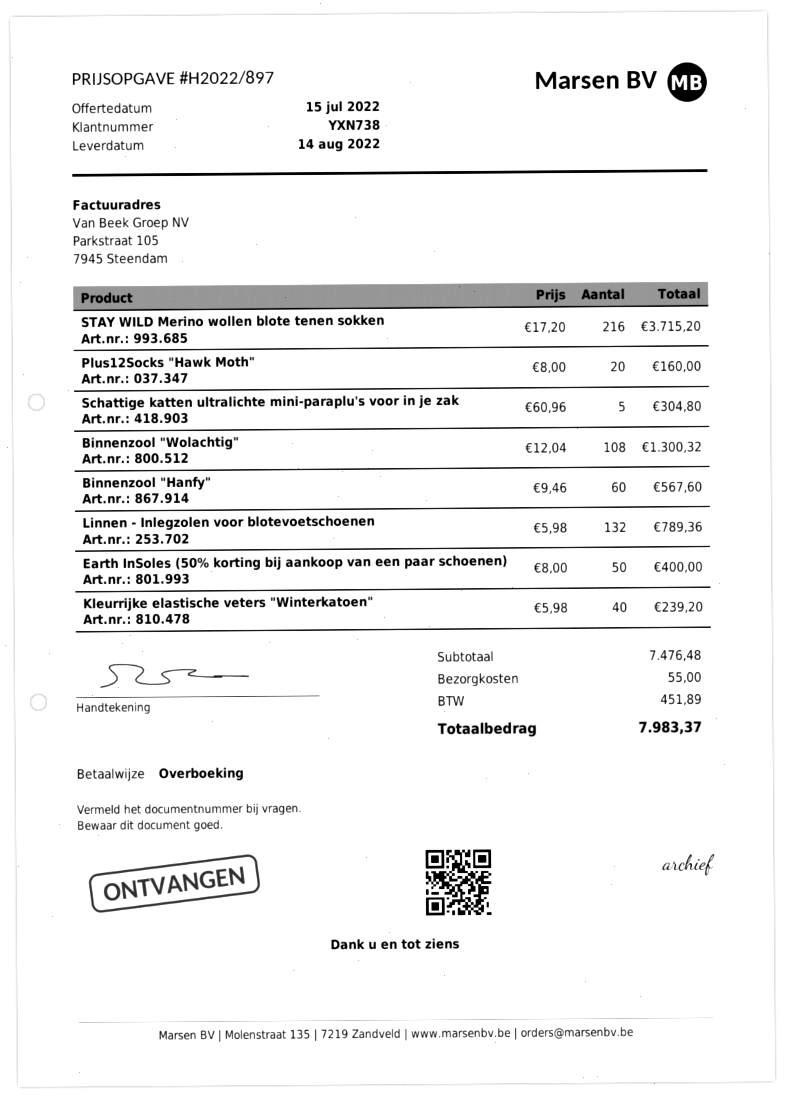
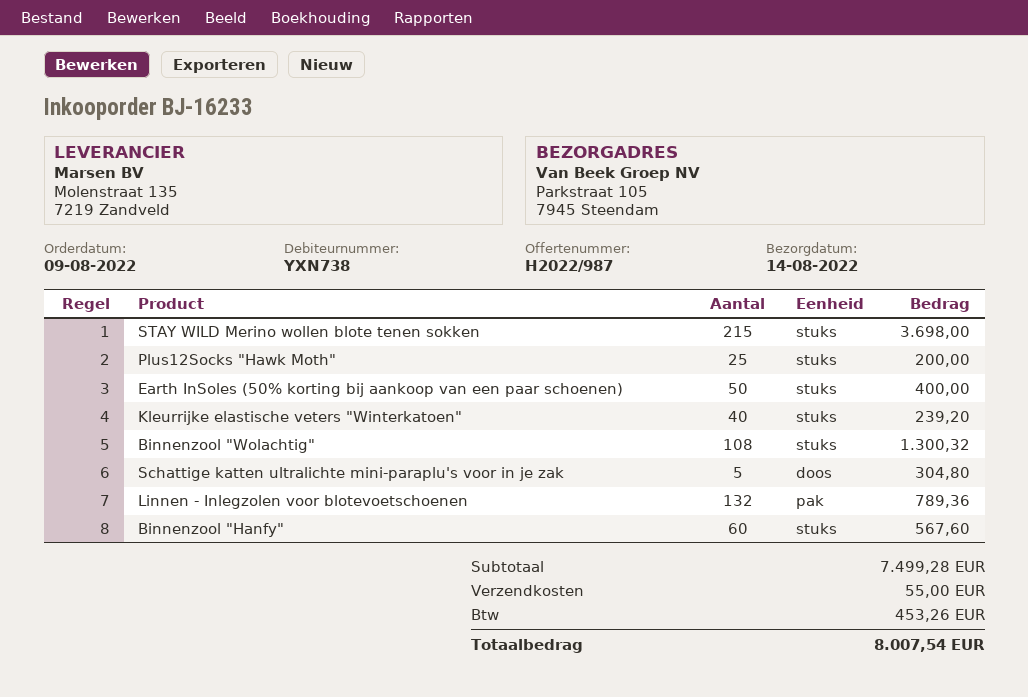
quote number: H2022/897 -> H2022/987
STAY WILD Merino wollen blote tenen sokken: 216 for 3715.20 -> 215 for 3698.00
Plus12Socks "Hawk Moth": 20 for 160.00 -> 25 for 200.00
subtotal: 7476.48 -> 7499.28
tax: 451.89 -> 453.26
total: 7983.37 -> 8007.54

